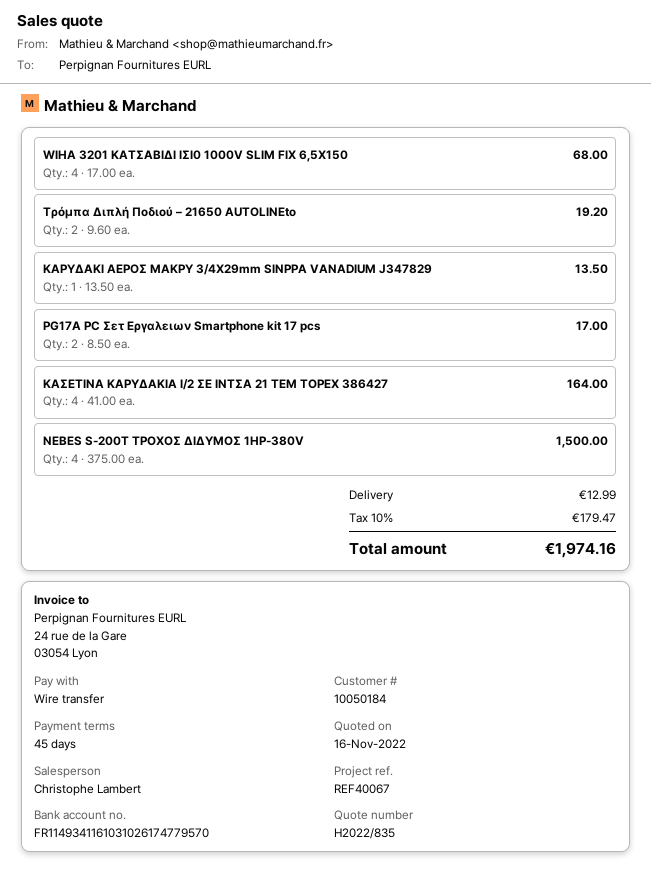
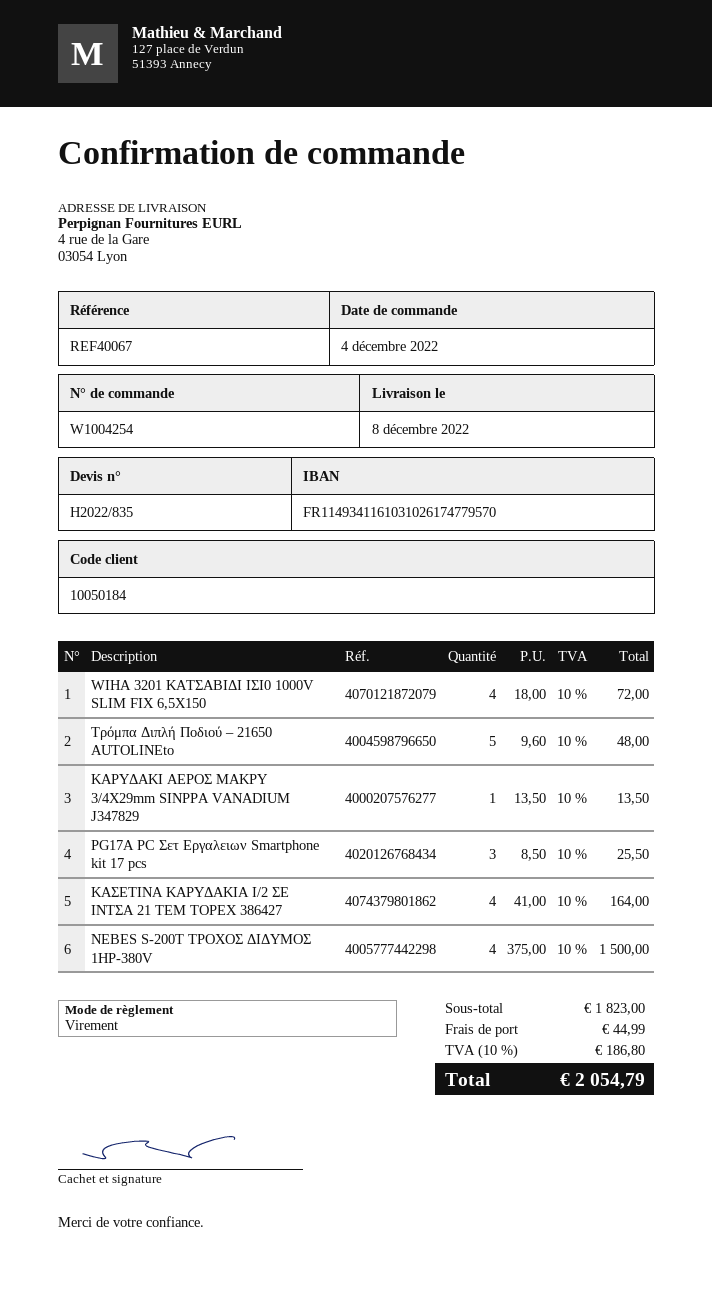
WIHA 3201 ΚΑΤΣΑΒΙΔΙ ΙΣΙ0 1000V SLIM FIX 6,5X150: 4 x 17.00 = 68.00 -> 4 x 18.00 = 72.00
Τρόμπα Διπλή Ποδιού – 21650 AUTOLINEto: 2 x 9.60 = 19.20 -> 5 x 9.60 = 48.00
PG17A PC Σετ Εργαλειων Smartphone kit 17 pcs: 2 x 8.50 = 17.00 -> 3 x 8.50 = 25.50
shipping: 12.99 -> 44.99
tax: 10% = 179.47 -> 10% = 186.80
total: 1974.16 -> 2054.79

